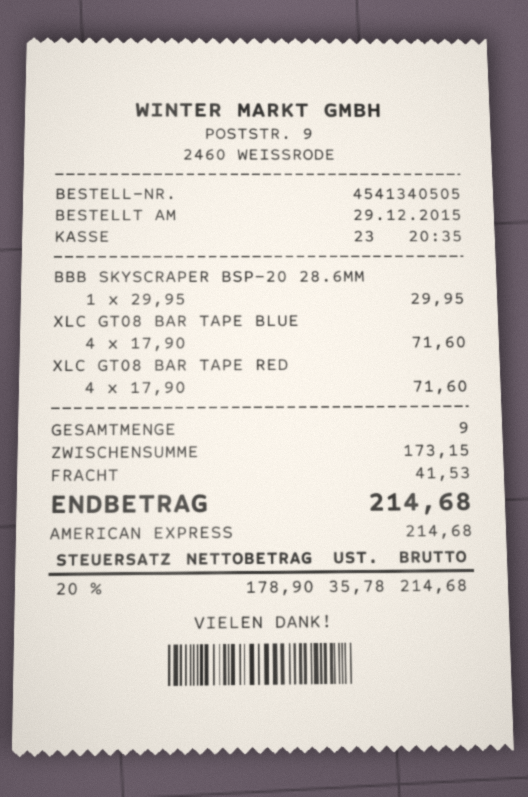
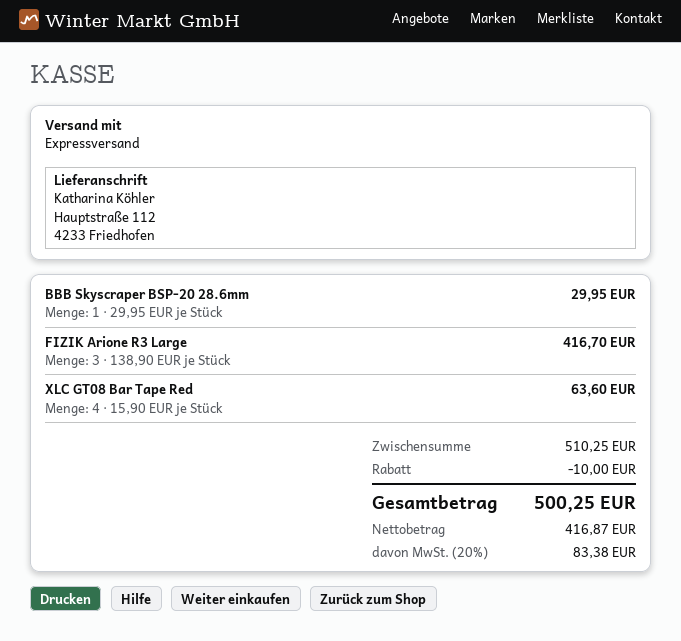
XLC GT08 BAR TAPE BLUE: 4 x 17.90 = 71.60 -> none
XLC GT08 BAR TAPE RED: 4 x 17.90 = 71.60 -> 4 x 15.90 = 63.60
FIZIK Arione R3 Large: none -> 3 x 138.90 = 416.70
subtotal: 173.15 -> 510.25
discount: none -> 10.00
shipping: 41.53 -> none
net: 178.90 -> 416.87
tax: 20% = 35.78 -> 20% = 83.38
total: 214.68 -> 500.25

